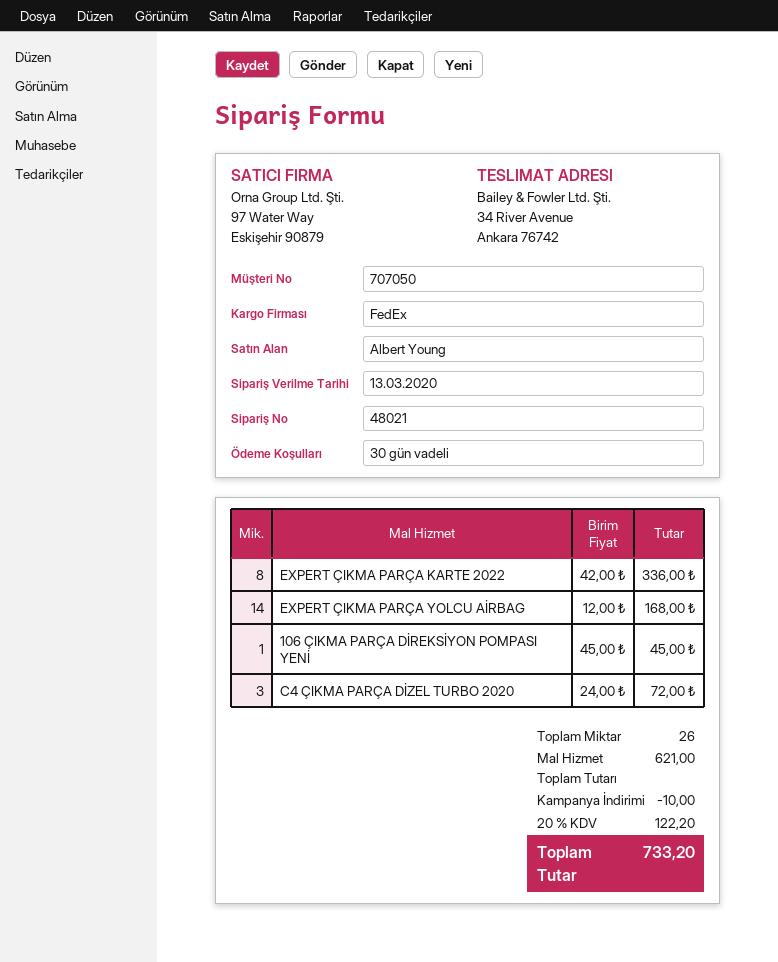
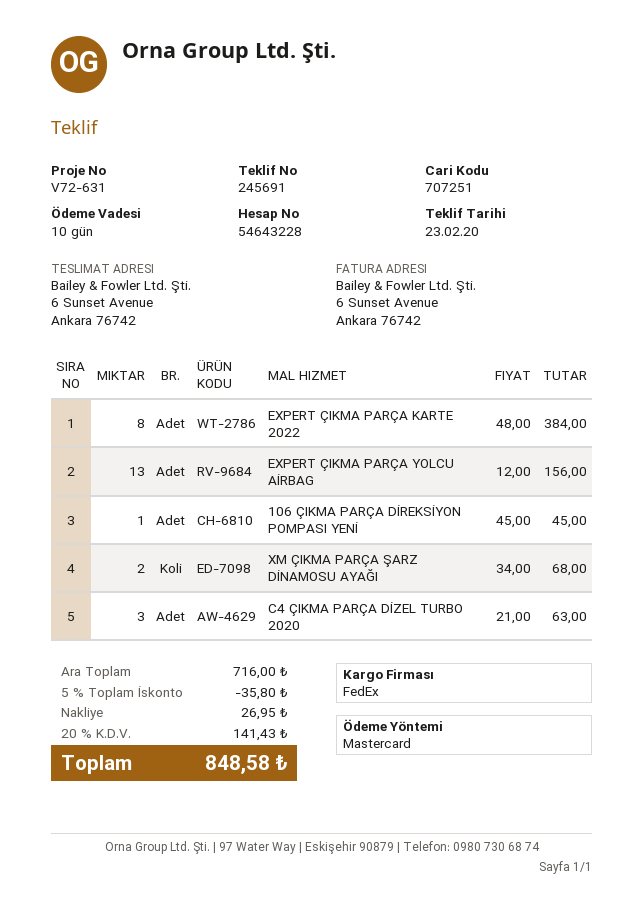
payment terms: 30 days -> 10 days
customer number: 707050 -> 707251
ship to: 34 River Avenue, Ankara 76742 -> 6 Sunset Avenue, Ankara 76742
EXPERT ÇIKMA PARÇA KARTE 2022: 8 x 42.00 = 336.00 -> 8 x 48.00 = 384.00
EXPERT ÇIKMA PARÇA YOLCU AİRBAG: 14 x 12.00 = 168.00 -> 13 x 12.00 = 156.00
C4 ÇIKMA PARÇA DİZEL TURBO 2020: 3 x 24.00 = 72.00 -> 3 x 21.00 = 63.00
XM ÇIKMA PARÇA ŞARZ DİNAMOSU AYAĞI: none -> 2 x 34.00 = 68.00
subtotal: 621.00 -> 716.00
discount: 10.00 -> 35.80
shipping: none -> 26.95
tax: 20% = 122.20 -> 20% = 141.43
total: 733.20 -> 848.58

